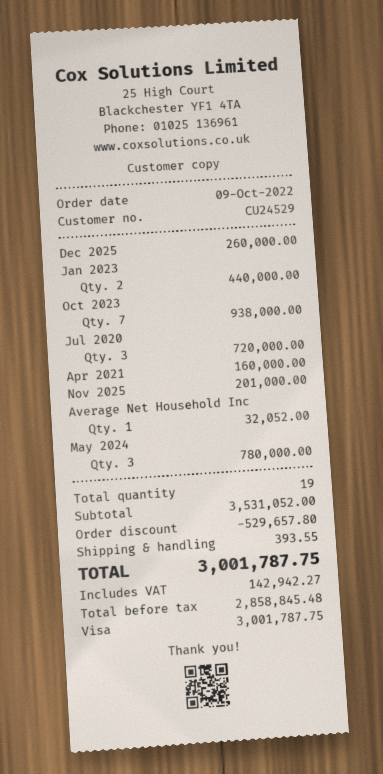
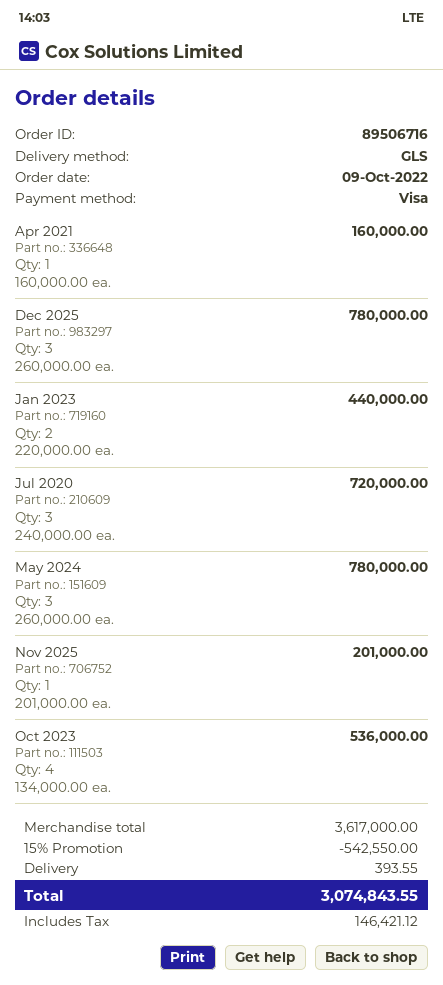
Dec 2025: 1 for 260000.00 -> 3 for 780000.00
Oct 2023: 7 for 938000.00 -> 4 for 536000.00
Average Net Household Inc: 1 for 32052.00 -> none
subtotal: 3531052.00 -> 3617000.00
discount: 529657.80 -> 542550.00
tax: 142942.27 -> 146421.12
total: 3001787.75 -> 3074843.55

